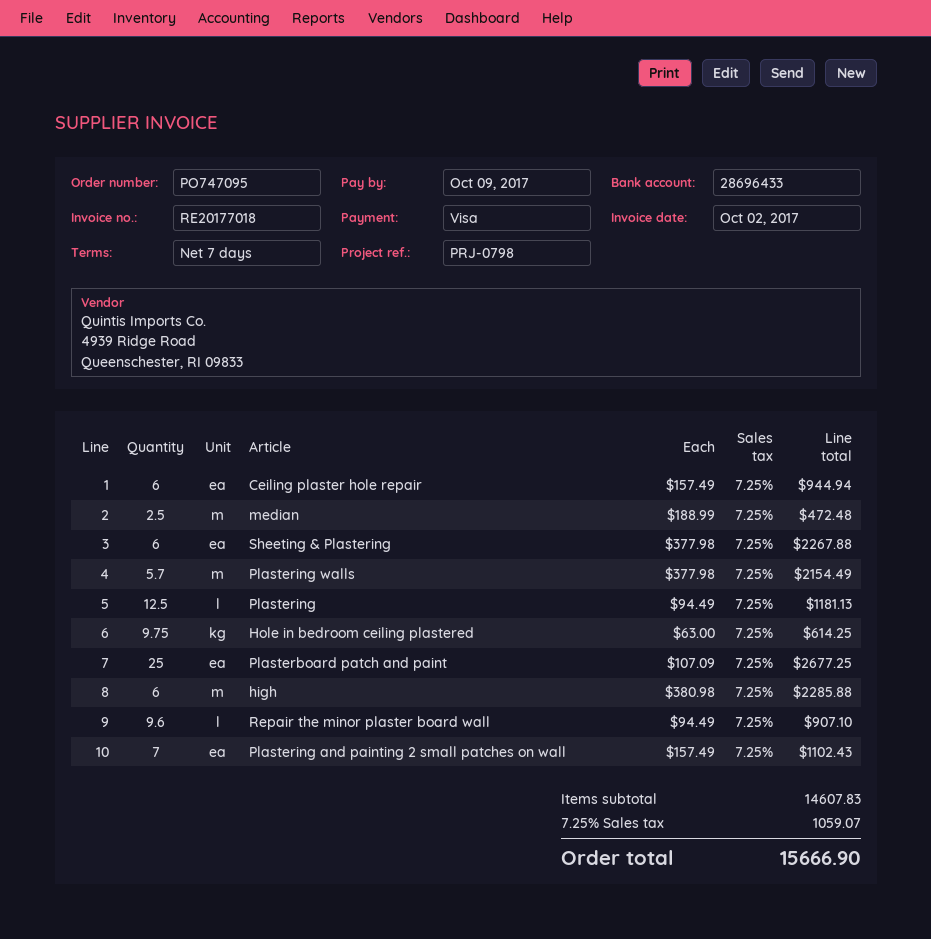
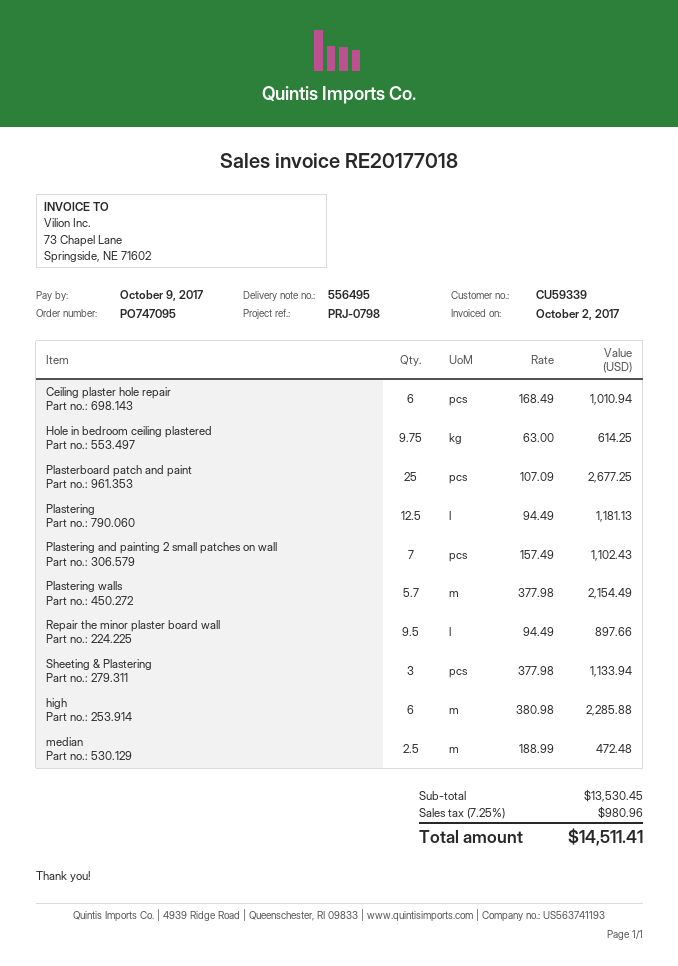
Ceiling plaster hole repair: 6 x 157.49 = 944.94 -> 6 x 168.49 = 1010.94
Sheeting & Plastering: 6 x 377.98 = 2267.88 -> 3 x 377.98 = 1133.94
Repair the minor plaster board wall: 9.6 x 94.49 = 907.10 -> 9.5 x 94.49 = 897.66
subtotal: 14607.83 -> 13530.45
tax: 7.25% = 1059.07 -> 7.25% = 980.96
total: 15666.90 -> 14511.41

